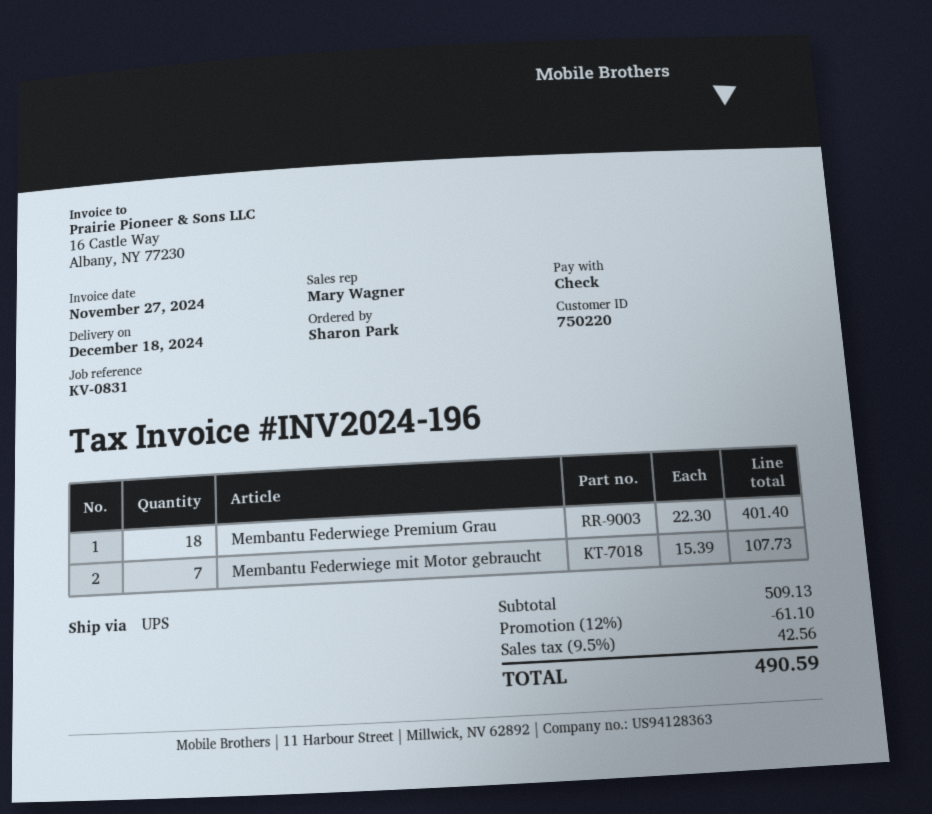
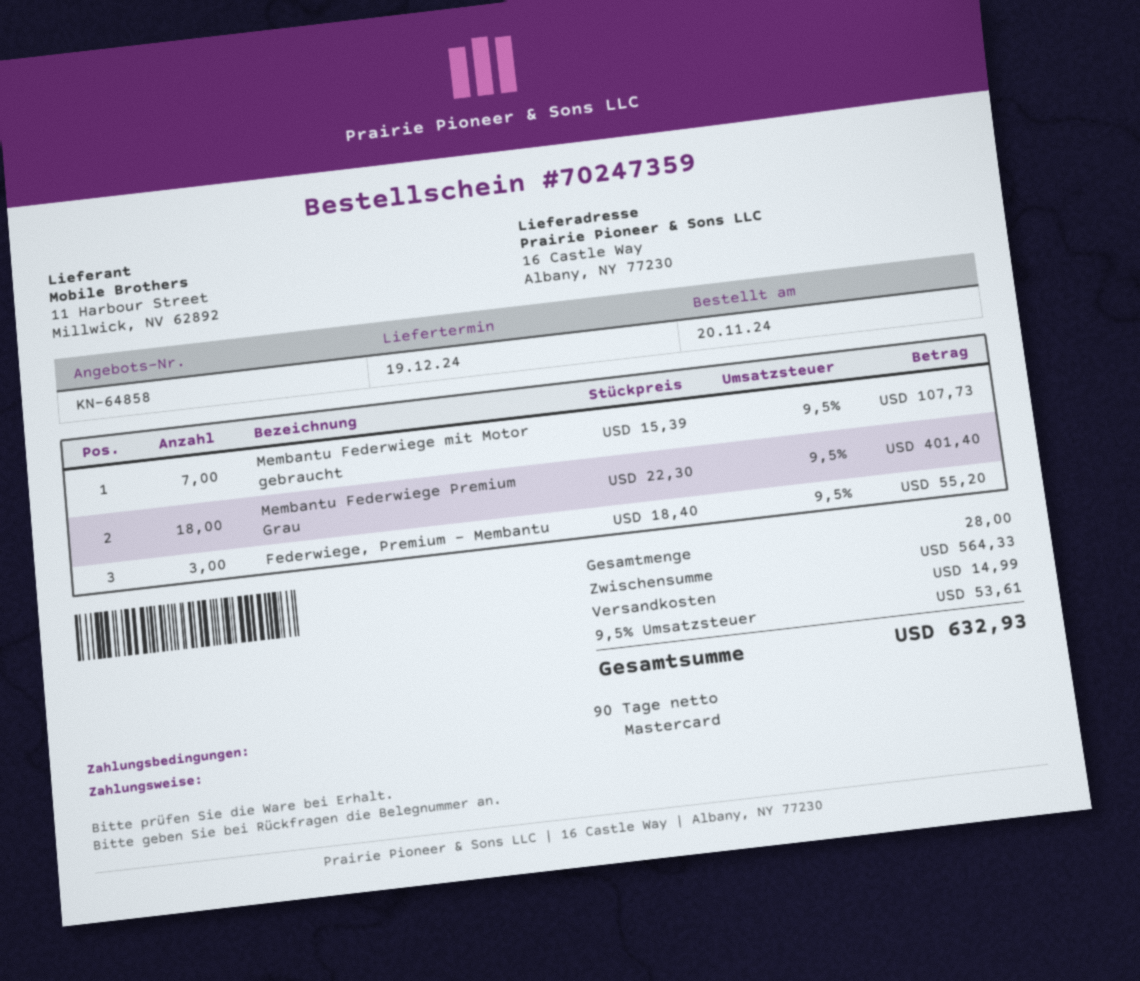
delivery date: 2024-12-18 -> 2024-12-19
payment method: cheque -> Mastercard
Federwiege, Premium – Membantu: none -> 3 x 18.40 = 55.20
subtotal: 509.13 -> 564.33
discount: 12% = 61.10 -> none
shipping: none -> 14.99
tax: 9.5% = 42.56 -> 9.5% = 53.61
total: 490.59 -> 632.93

